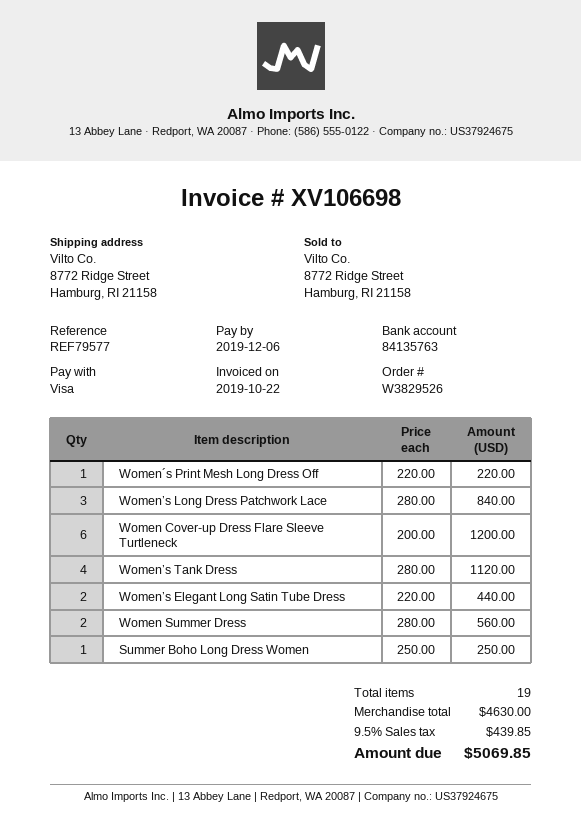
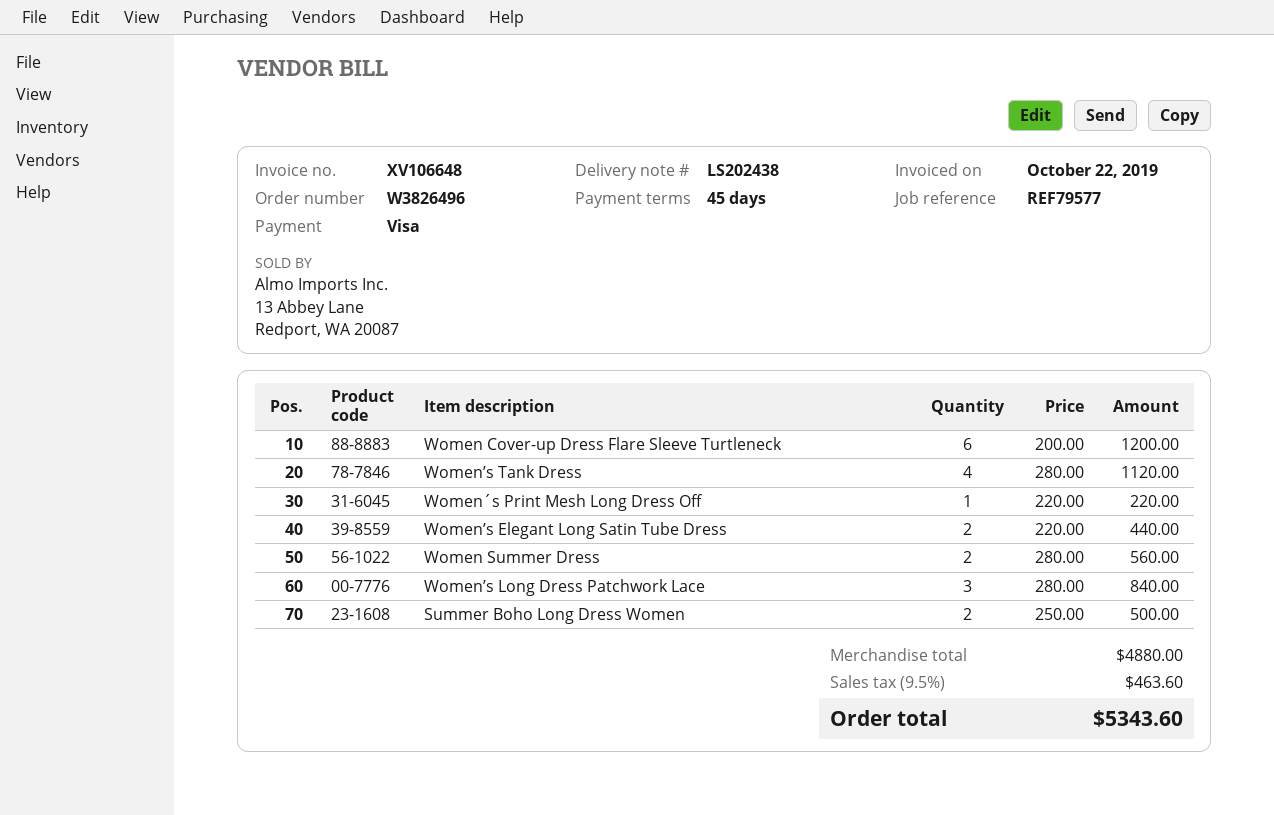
order number: W3829526 -> W3826496
invoice number: XV106698 -> XV106648
Summer Boho Long Dress Women: 1 x 250.00 = 250.00 -> 2 x 250.00 = 500.00
subtotal: 4630.00 -> 4880.00
tax: 9.5% = 439.85 -> 9.5% = 463.60
total: 5069.85 -> 5343.60

